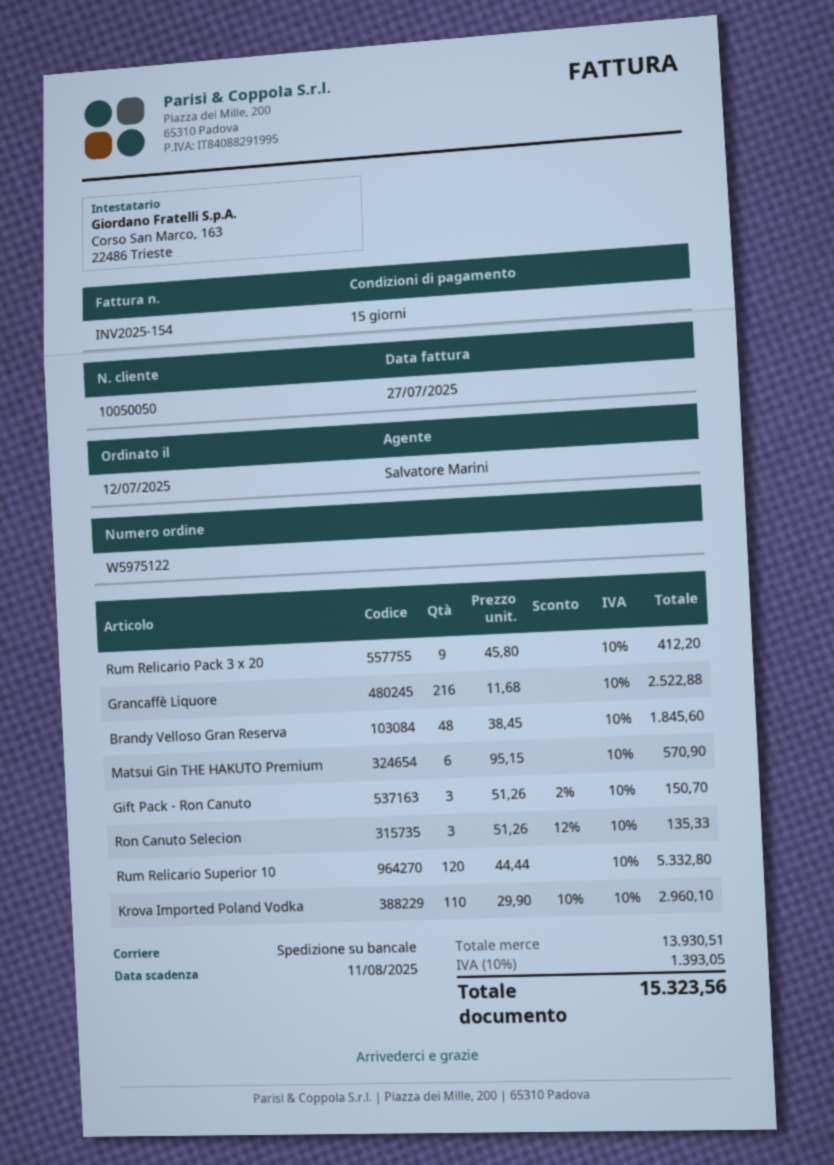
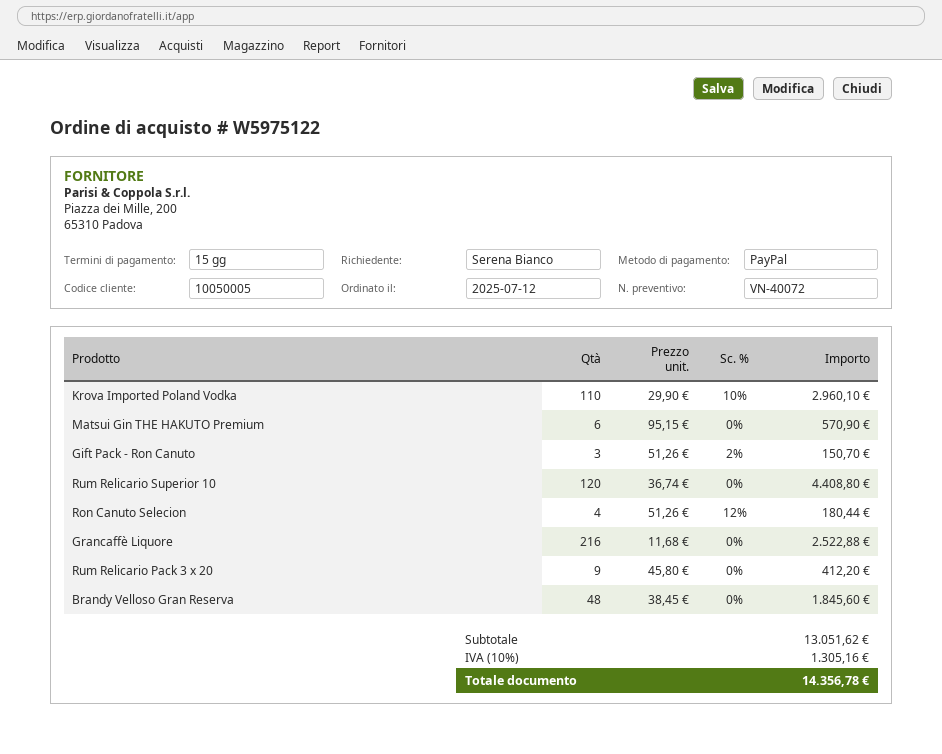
customer number: 10050050 -> 10050005
Ron Canuto Selecion: 3 x 51.26 - 12% = 135.33 -> 4 x 51.26 - 12% = 180.44
Rum Relicario Superior 10: 120 x 44.44 = 5332.80 -> 120 x 36.74 = 4408.80
subtotal: 13930.51 -> 13051.62
tax: 10% = 1393.05 -> 10% = 1305.16
total: 15323.56 -> 14356.78

